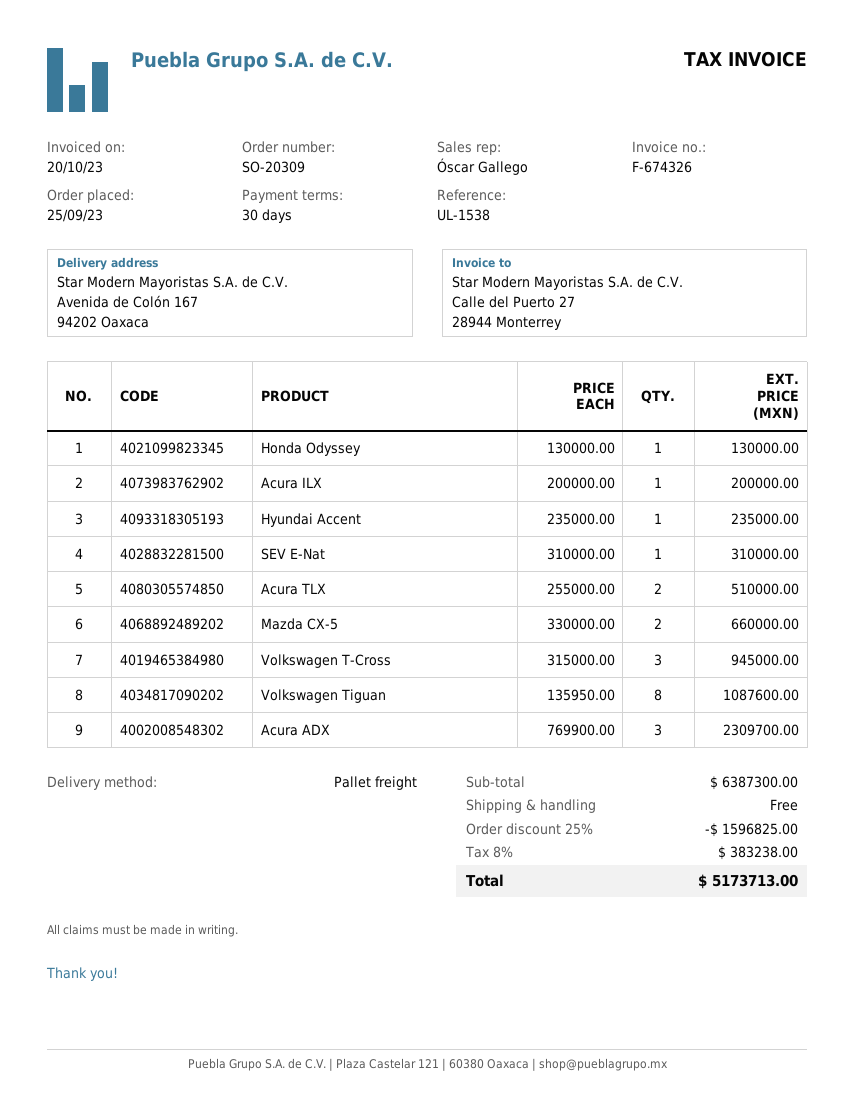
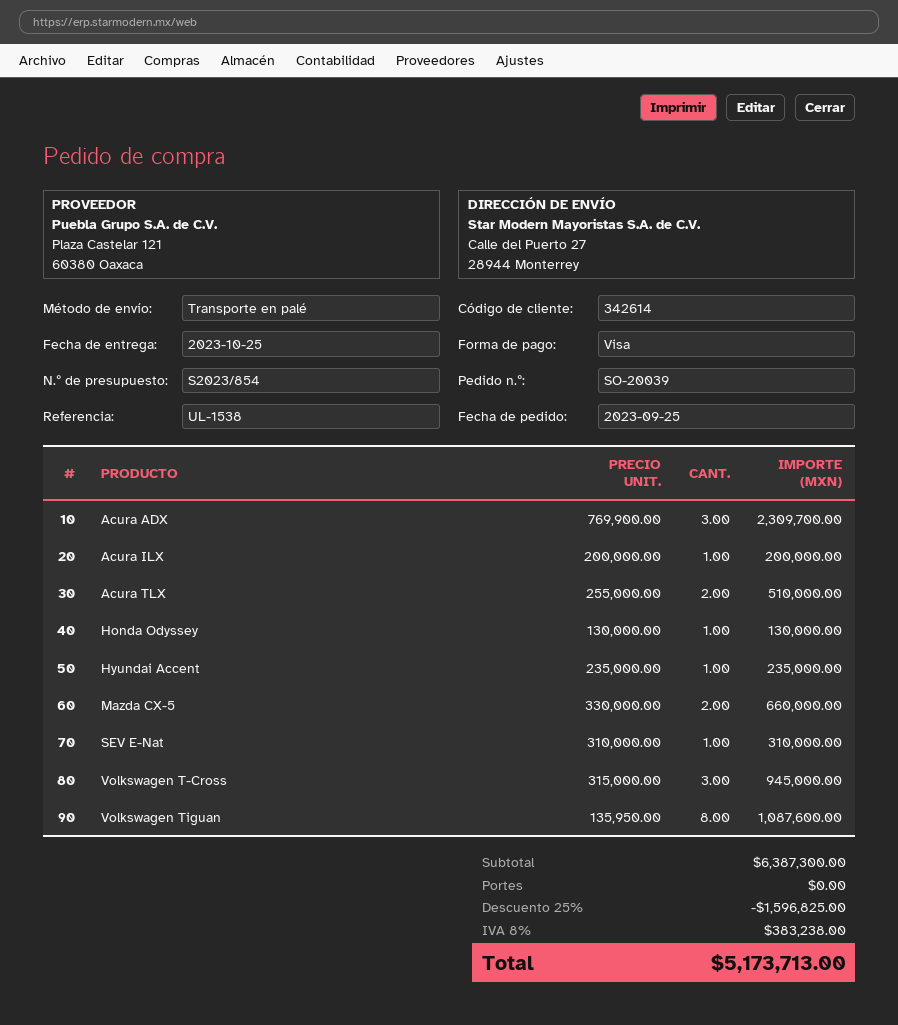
order number: SO-20309 -> SO-20039
ship to: Avenida de Colón 167, 94202 Oaxaca -> Calle del Puerto 27, 28944 Monterrey

